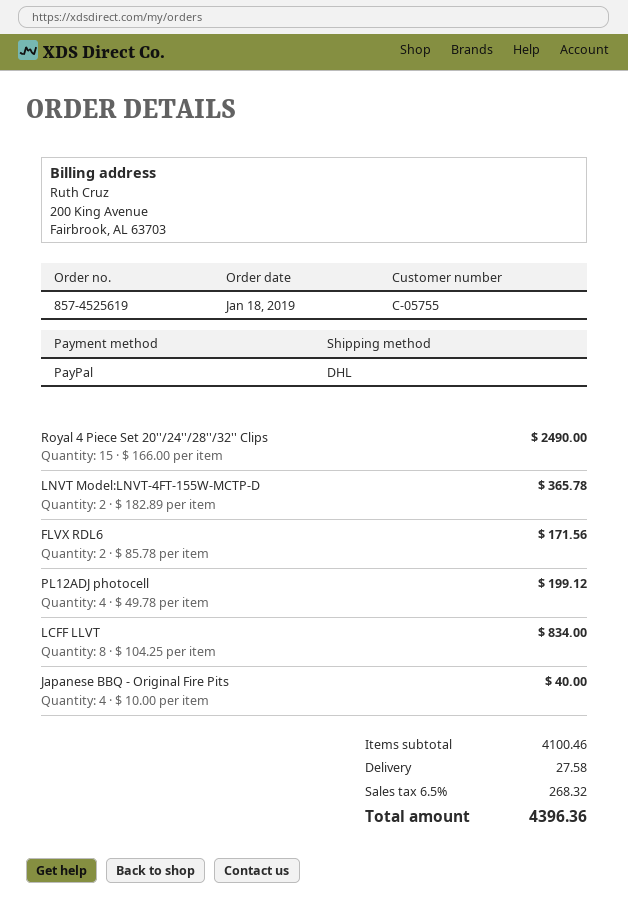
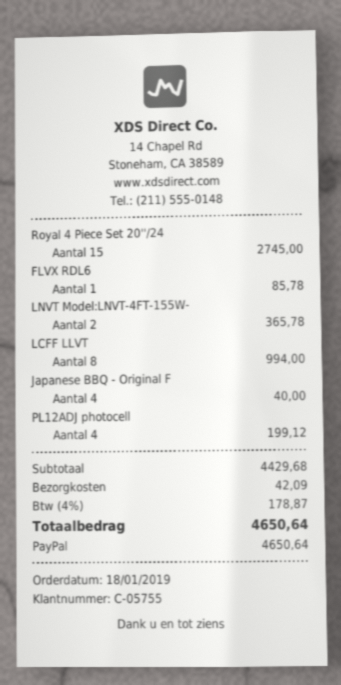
Royal 4 Piece Set 20''/24''/28''/32'' Clips: 15 for 2490.00 -> 15 for 2745.00
FLVX RDL6: 2 for 171.56 -> 1 for 85.78
LCFF LLVT: 8 for 834.00 -> 8 for 994.00
subtotal: 4100.46 -> 4429.68
shipping: 27.58 -> 42.09
tax: 6.5% = 268.32 -> 4% = 178.87
total: 4396.36 -> 4650.64

